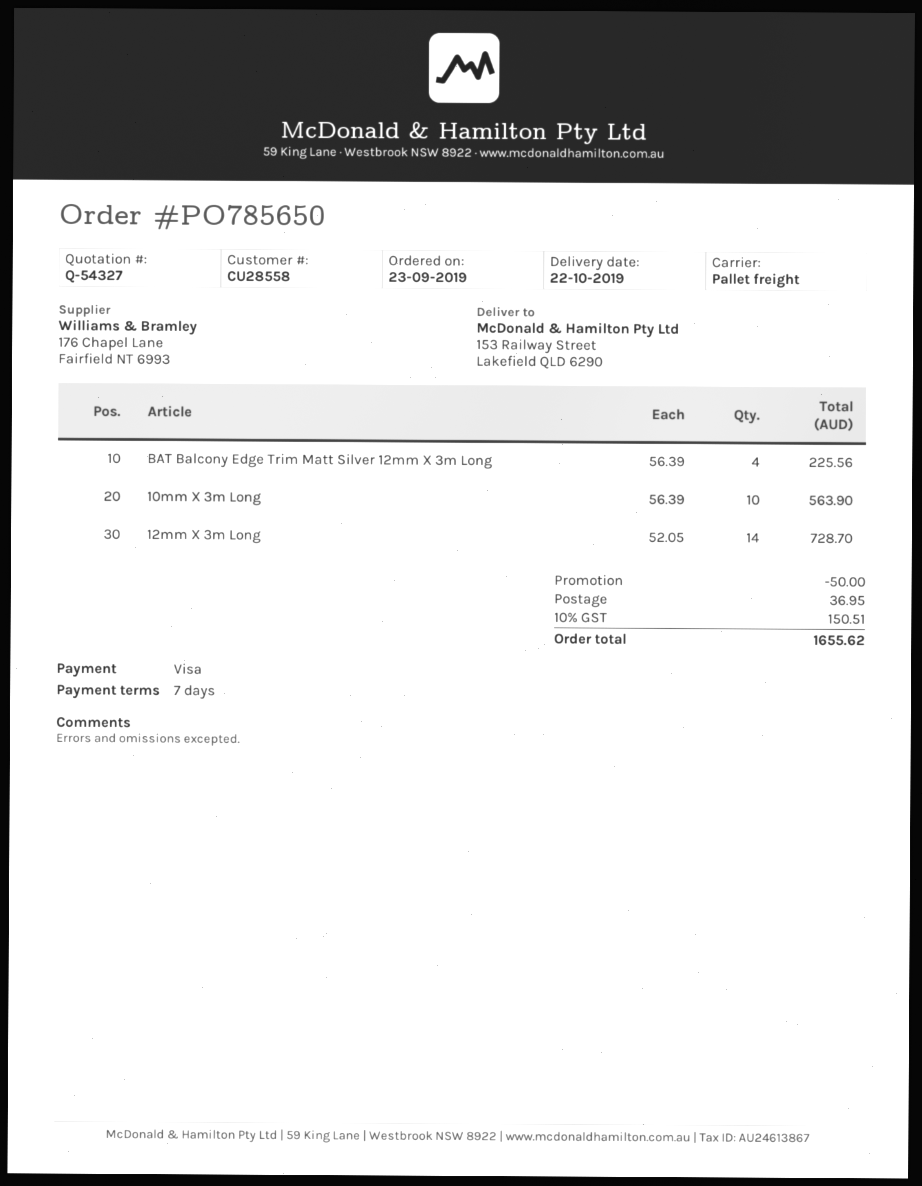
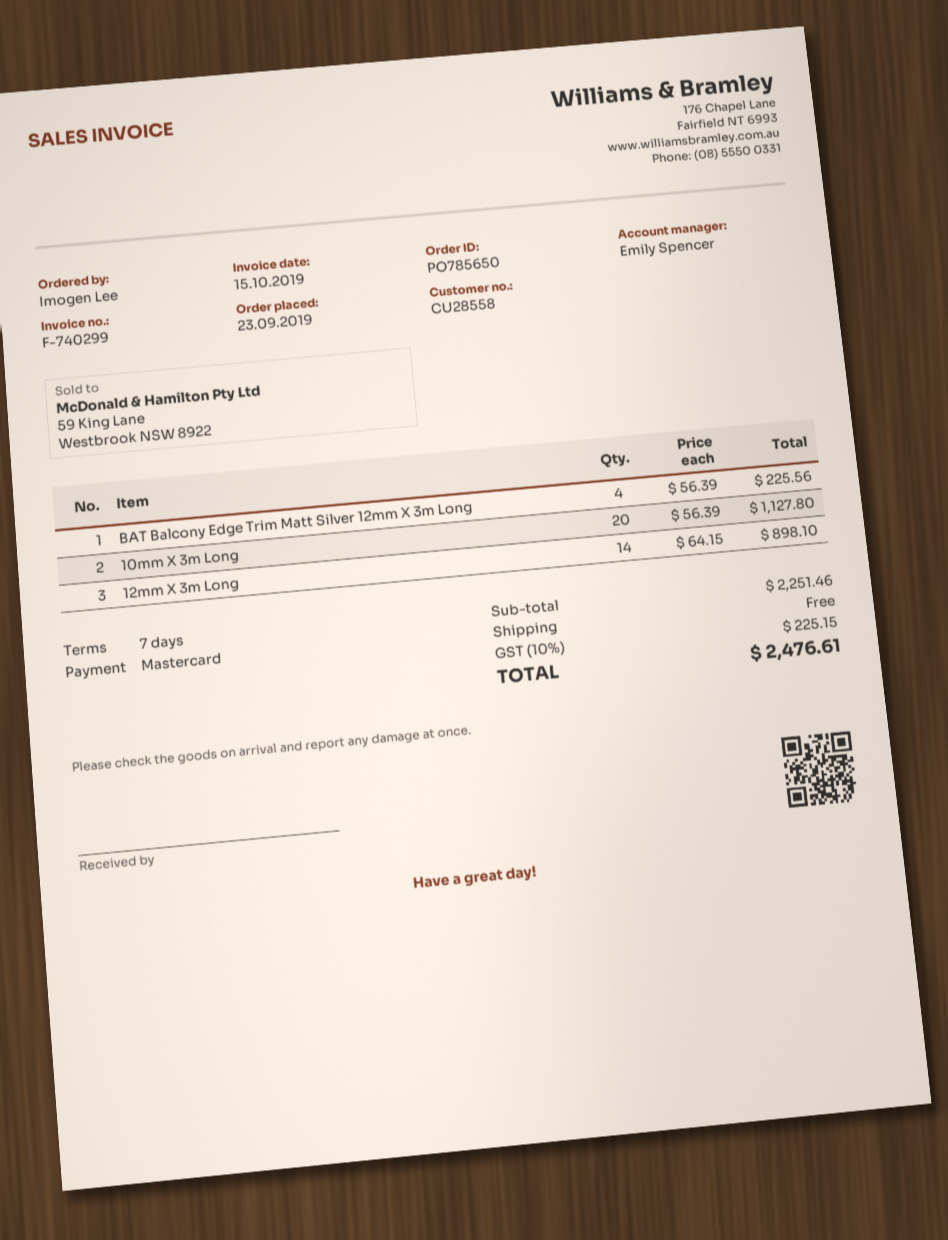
payment method: Visa -> Mastercard
10mm X 3m Long: 10 x 56.39 = 563.90 -> 20 x 56.39 = 1127.80
12mm X 3m Long: 14 x 52.05 = 728.70 -> 14 x 64.15 = 898.10
discount: 50.00 -> none
shipping: 36.95 -> 0.00
tax: 10% = 150.51 -> 10% = 225.15
total: 1655.62 -> 2476.61

